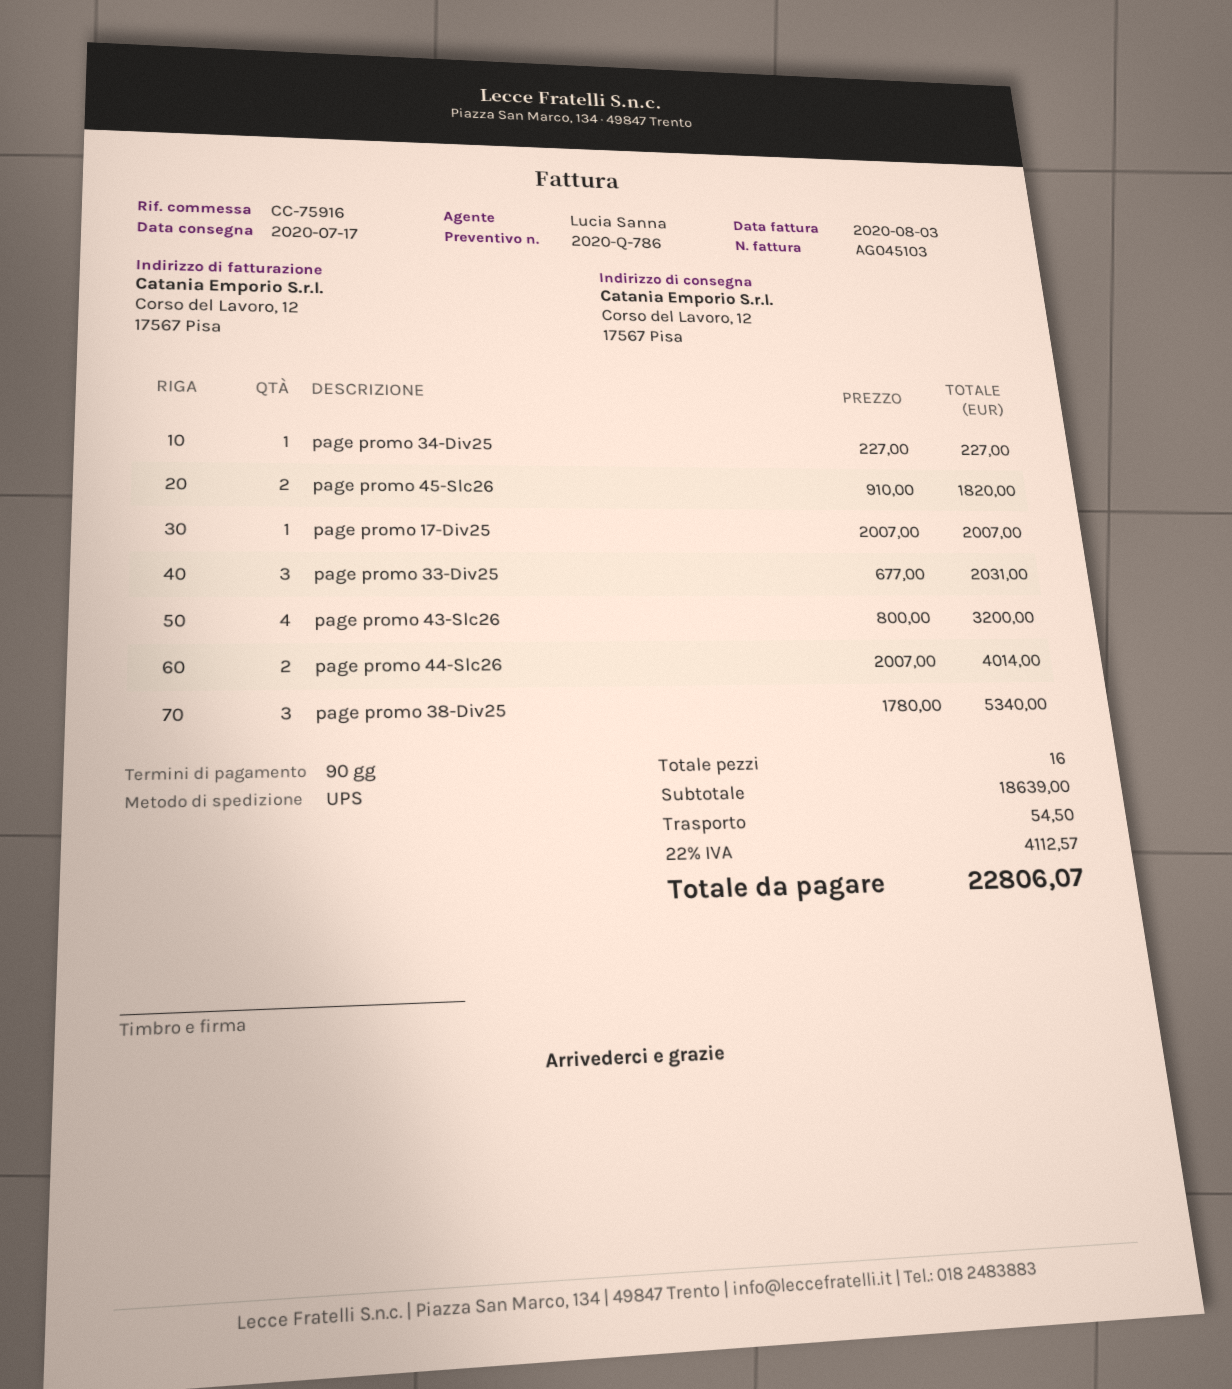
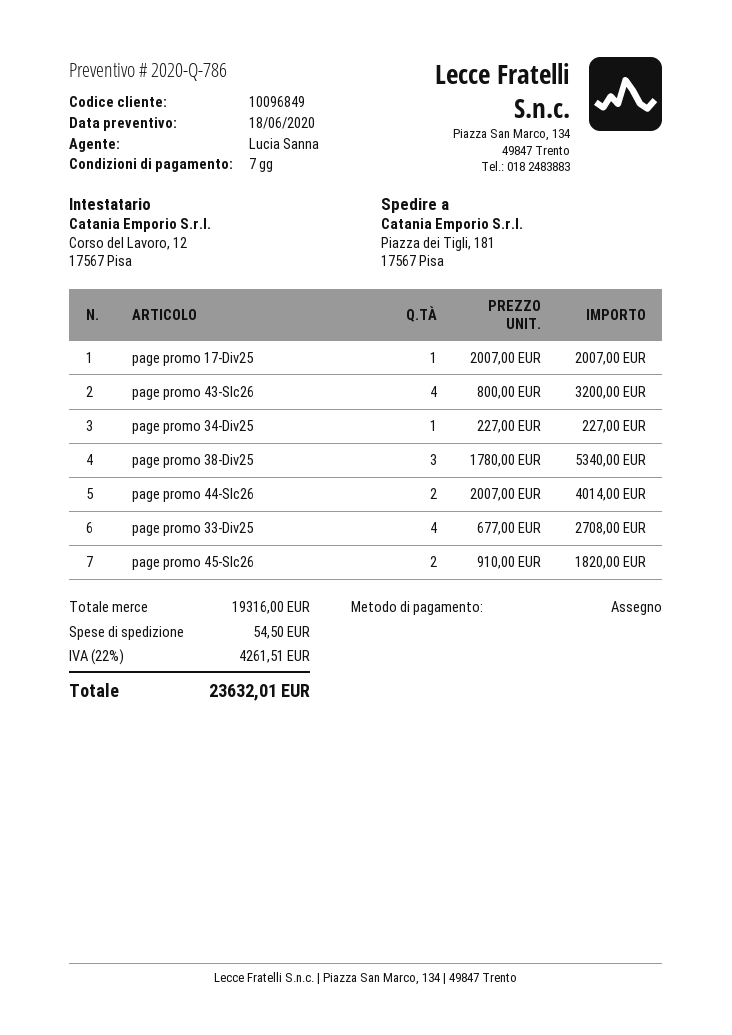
payment terms: 90 days -> 7 days
ship to: Corso del Lavoro, 12, 17567 Pisa -> Piazza dei Tigli, 181, 17567 Pisa
page promo 33-Div25: 3 x 677.00 = 2031.00 -> 4 x 677.00 = 2708.00
subtotal: 18639.00 -> 19316.00
tax: 22% = 4112.57 -> 22% = 4261.51
total: 22806.07 -> 23632.01

